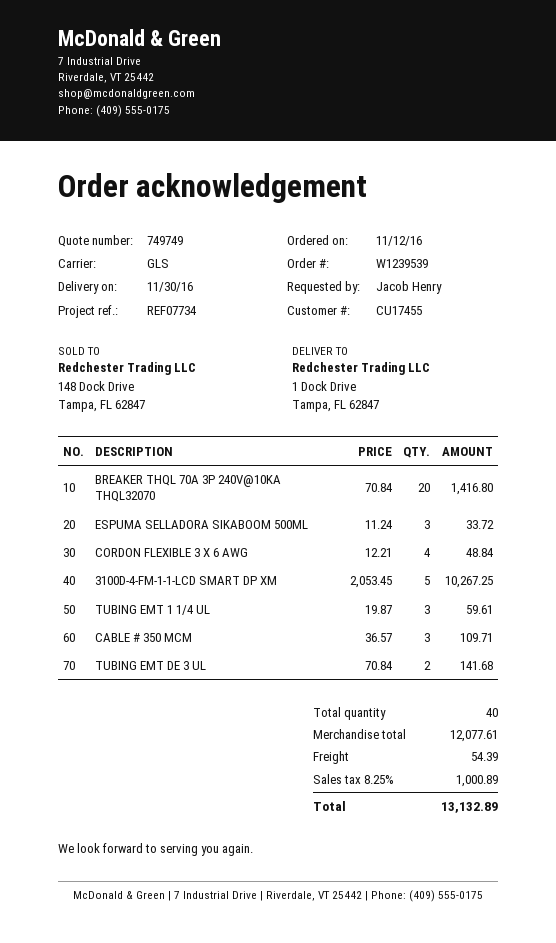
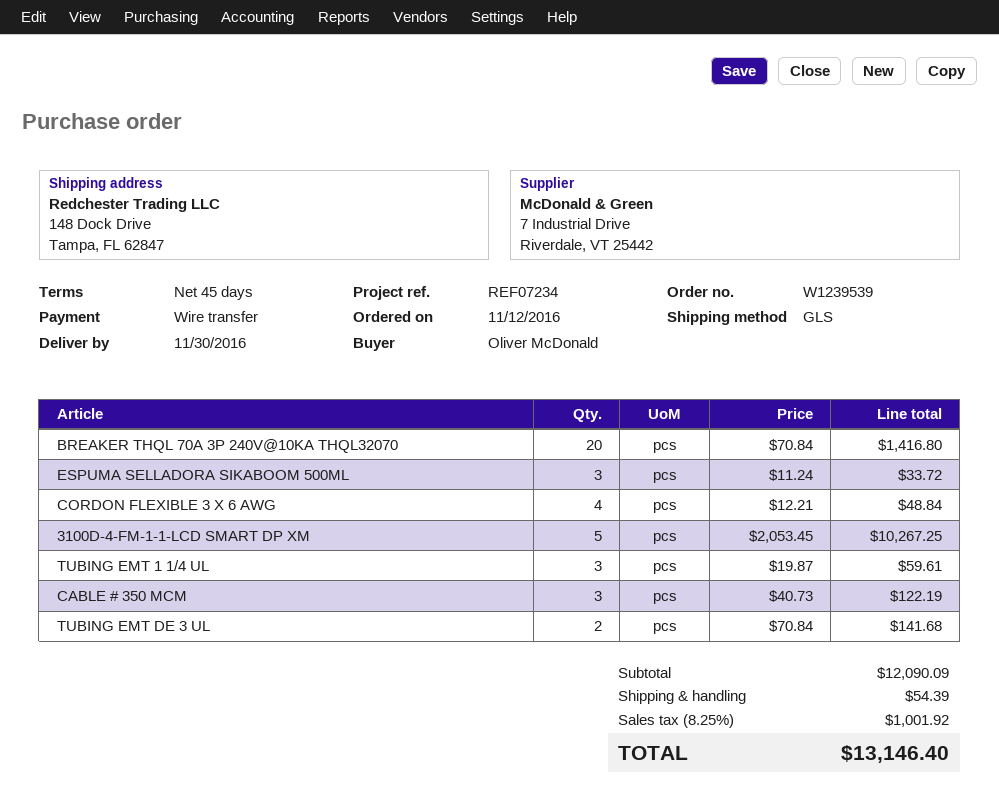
reference: REF07734 -> REF07234
ordered by: Jacob Henry -> Oliver McDonald
ship to: 1 Dock Drive, Tampa, FL 62847 -> 148 Dock Drive, Tampa, FL 62847
CABLE # 350 MCM: 3 x 36.57 = 109.71 -> 3 x 40.73 = 122.19
subtotal: 12077.61 -> 12090.09
tax: 8.25% = 1000.89 -> 8.25% = 1001.92
total: 13132.89 -> 13146.40

